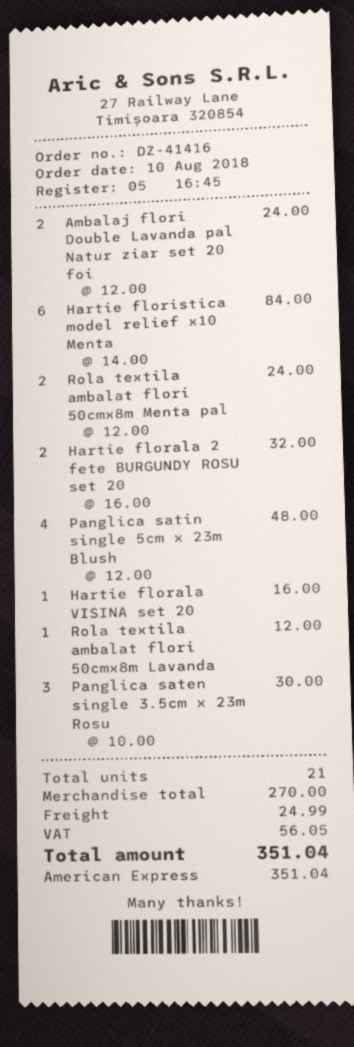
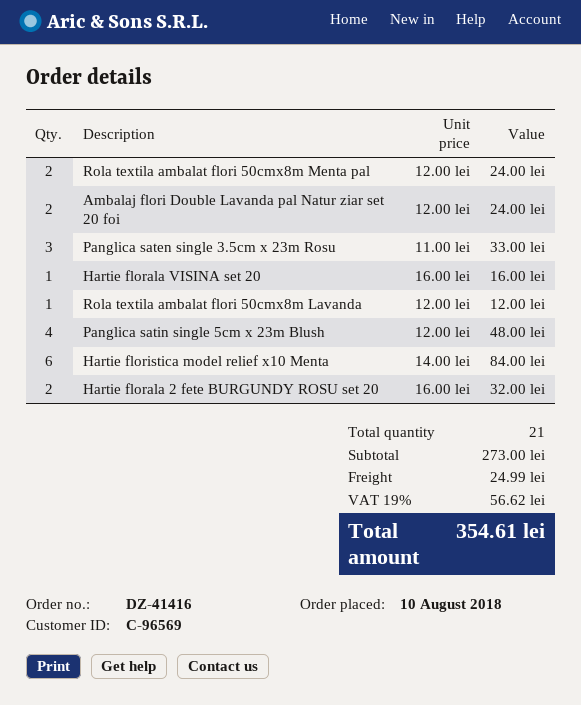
Panglica saten single 3.5cm x 23m Rosu: 3 x 10.00 = 30.00 -> 3 x 11.00 = 33.00
subtotal: 270.00 -> 273.00
tax: 56.05 -> 56.62
total: 351.04 -> 354.61

